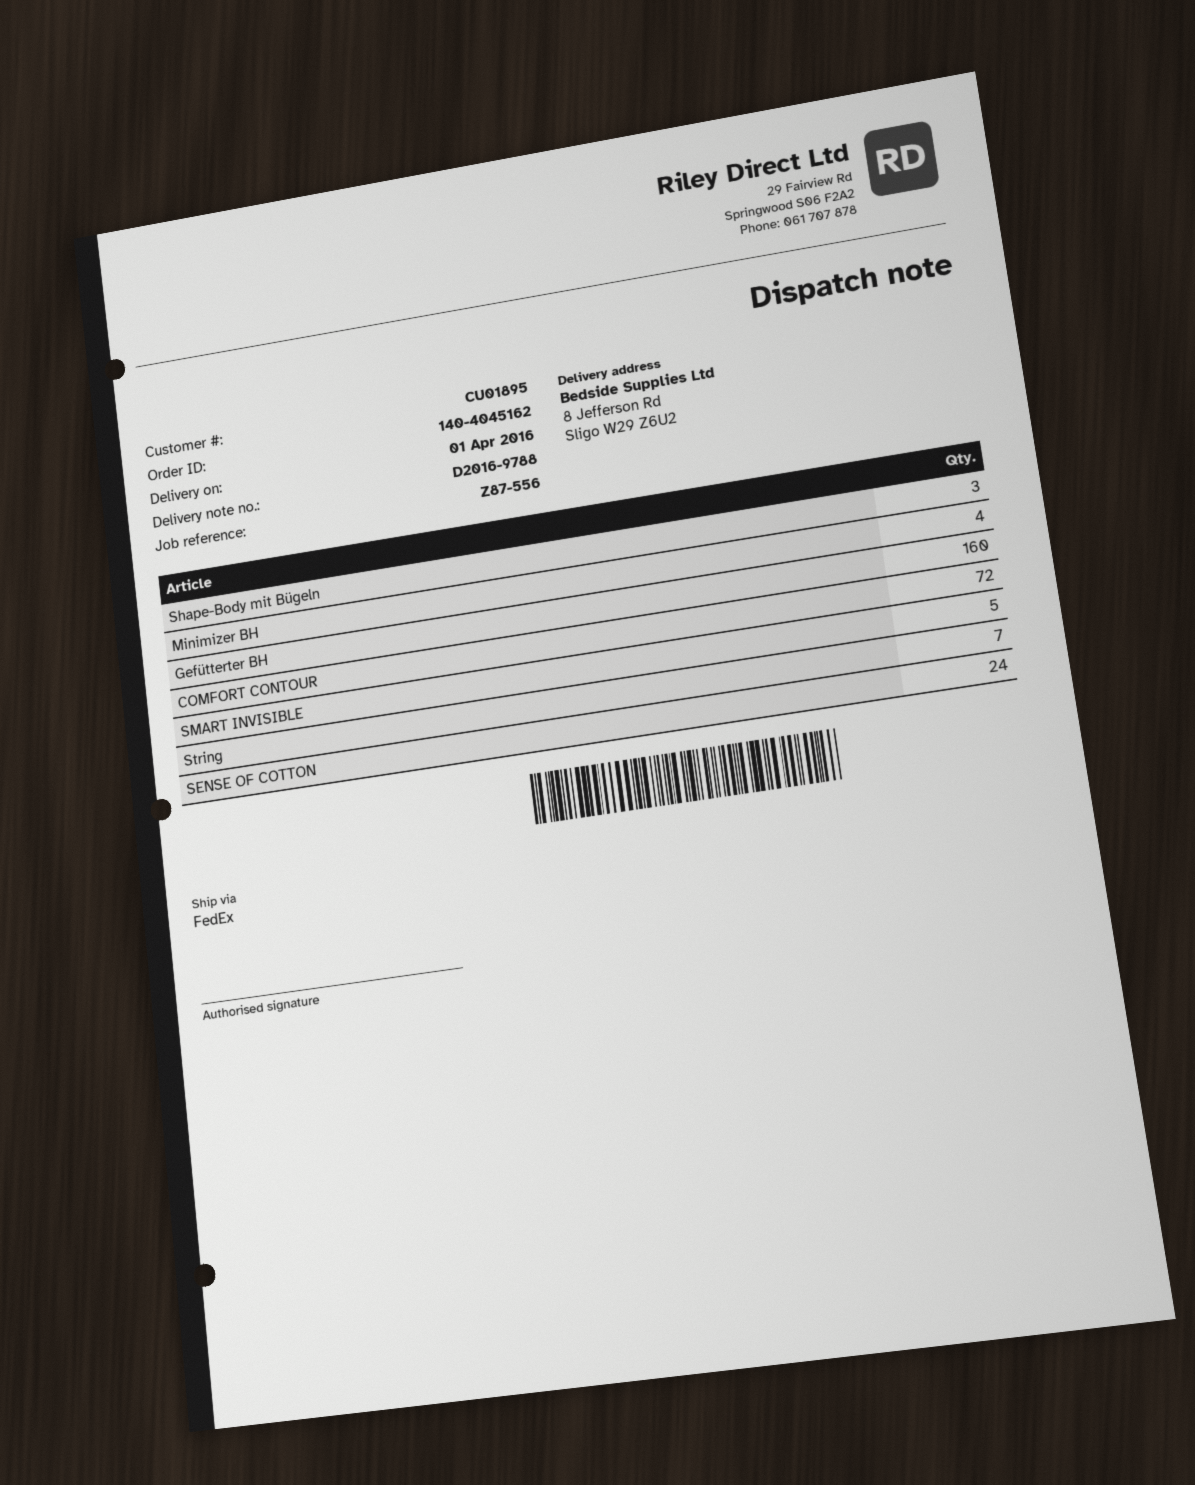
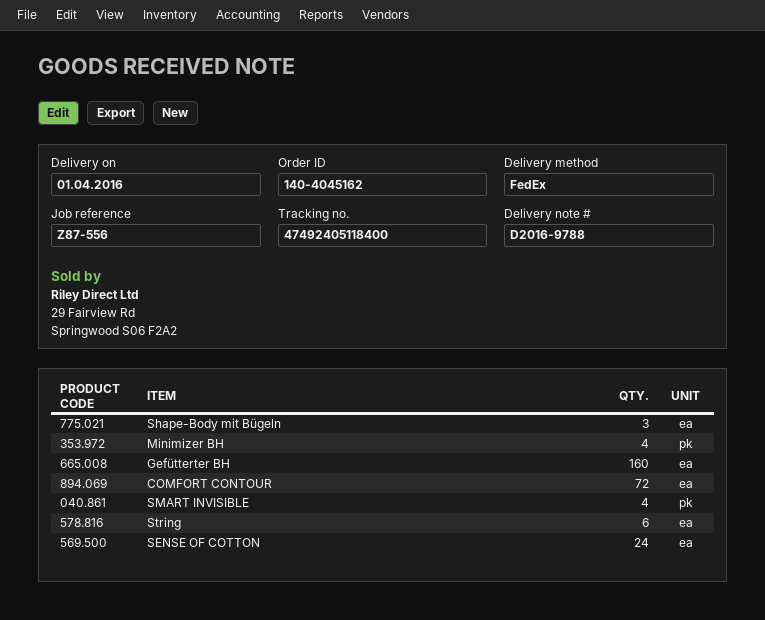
SMART INVISIBLE: 5 -> 4
String: 7 -> 6

